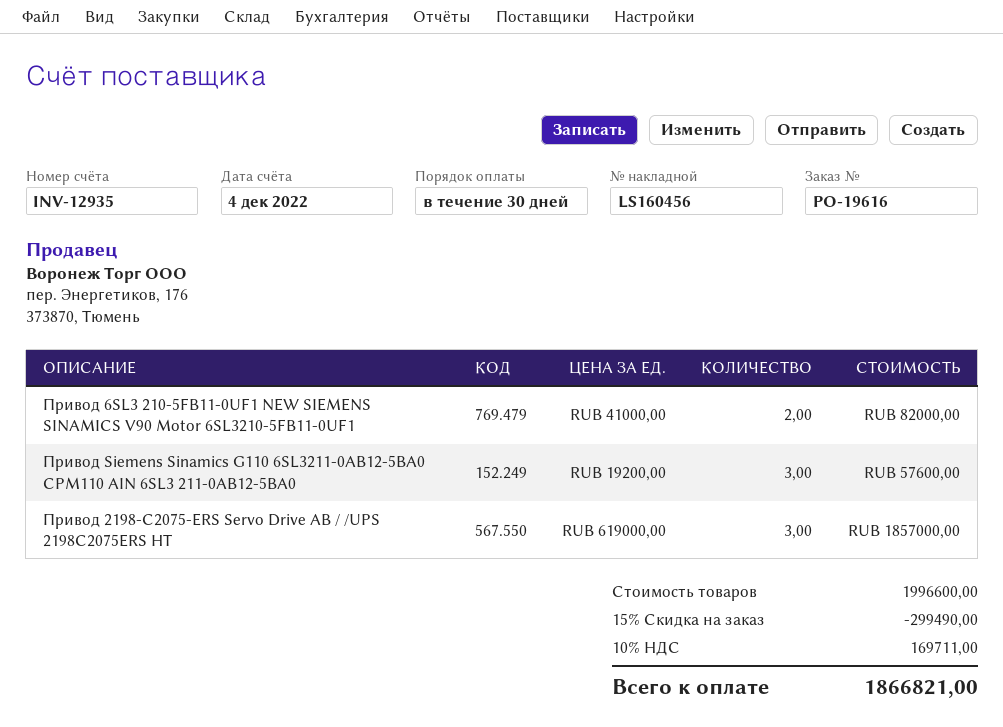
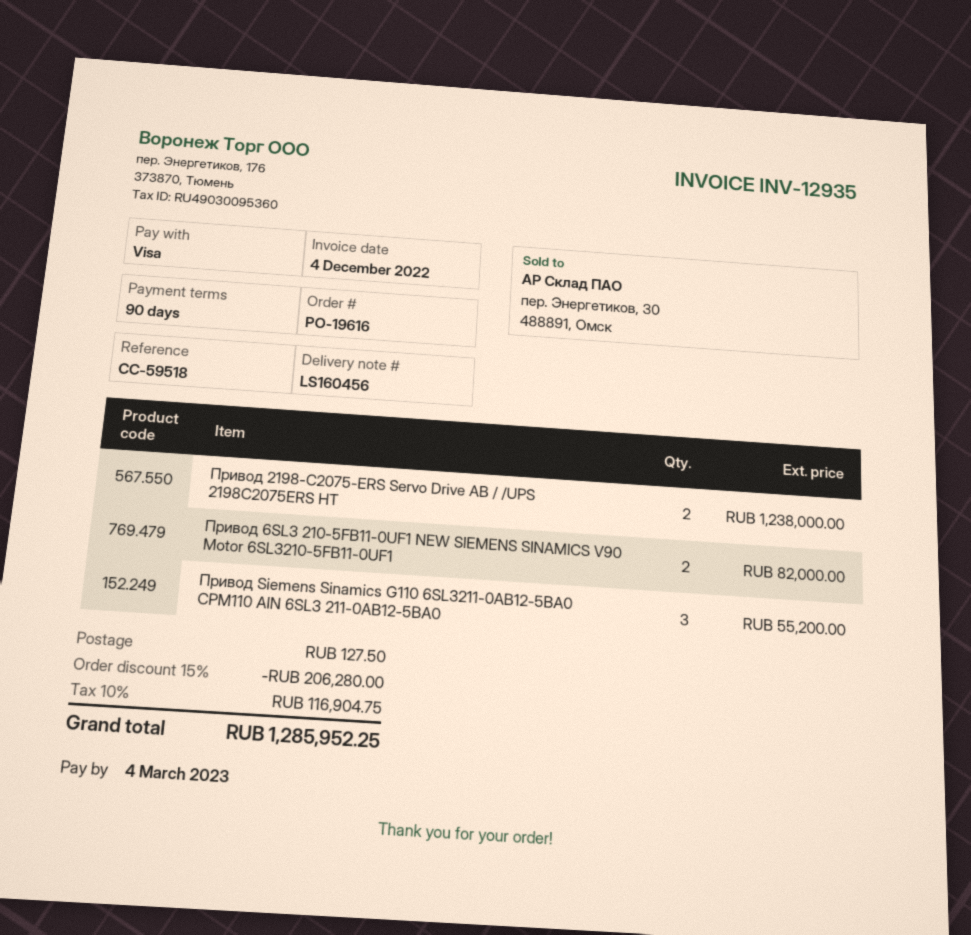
payment terms: 30 days -> 90 days
Привод Siemens Sinamics G110 6SL3211-0AB12-5BA0 CPM110 AIN 6SL3 211-0AB12-5BA0: 3 for 57600.00 -> 3 for 55200.00
Привод 2198-C2075-ERS Servo Drive AB / /UPS 2198C2075ERS HT: 3 for 1857000.00 -> 2 for 1238000.00
discount: 15% = 299490.00 -> 15% = 206280.00
shipping: none -> 127.50
tax: 10% = 169711.00 -> 10% = 116904.75
total: 1866821.00 -> 1285952.25

